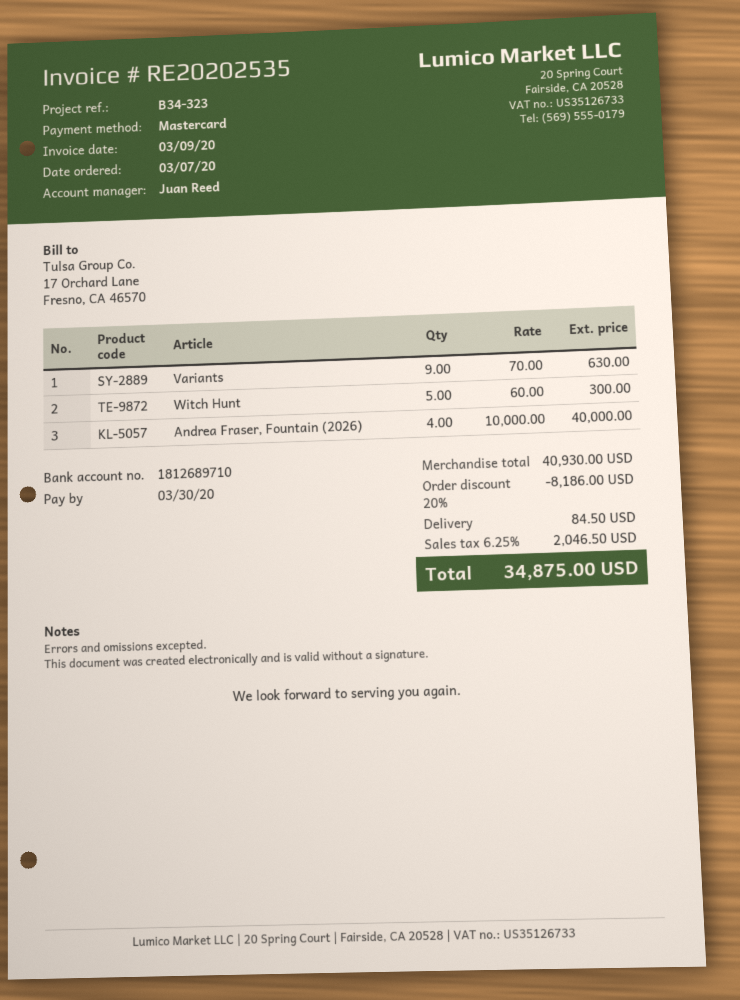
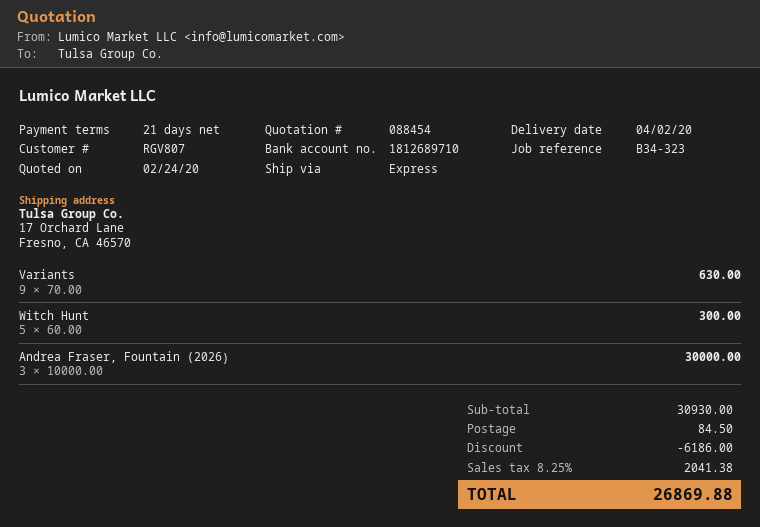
Andrea Fraser, Fountain (2026): 4 x 10000.00 = 40000.00 -> 3 x 10000.00 = 30000.00
subtotal: 40930.00 -> 30930.00
discount: 8186.00 -> 6186.00
tax: 6.25% = 2046.50 -> 8.25% = 2041.38
total: 34875.00 -> 26869.88

